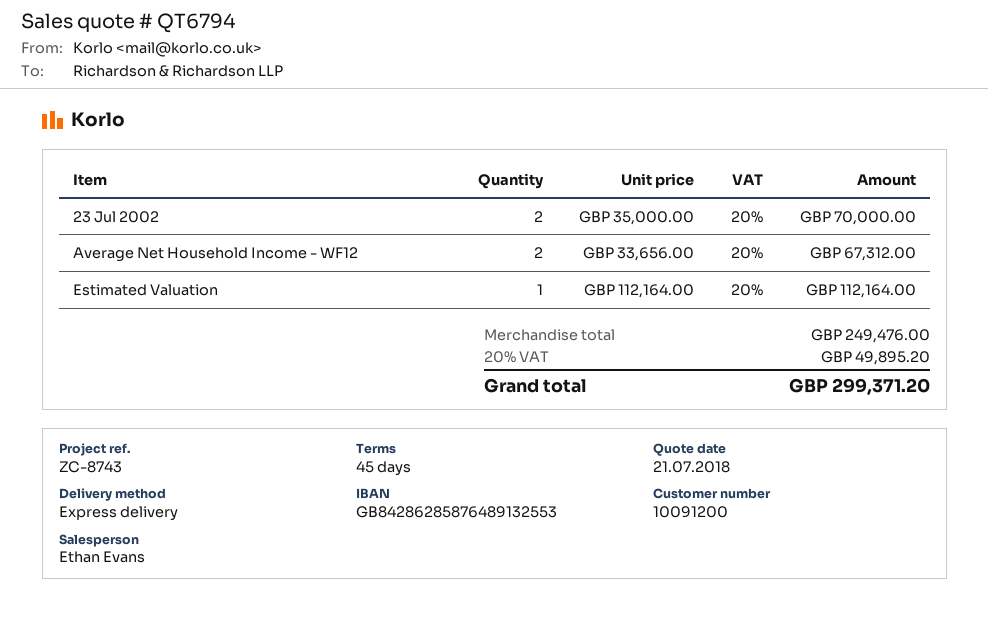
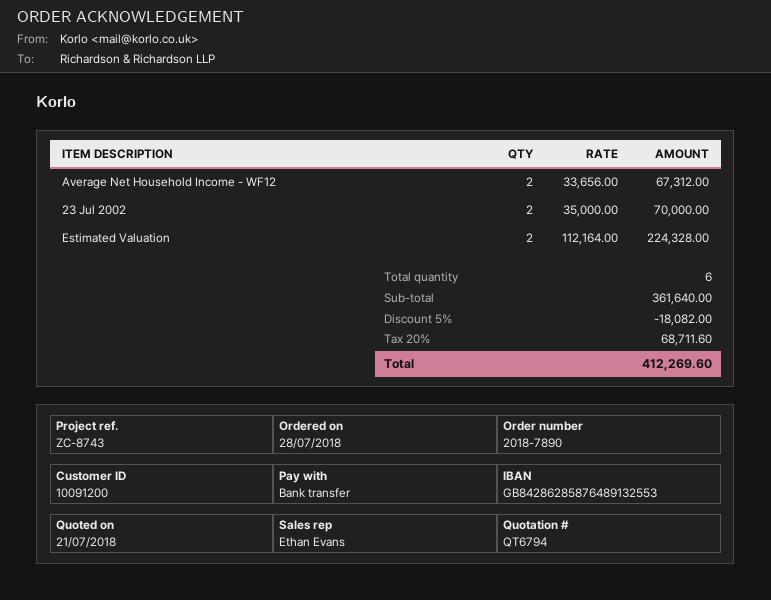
Estimated Valuation: 1 x 112164.00 = 112164.00 -> 2 x 112164.00 = 224328.00
subtotal: 249476.00 -> 361640.00
discount: none -> 5% = 18082.00
tax: 20% = 49895.20 -> 20% = 68711.60
total: 299371.20 -> 412269.60

